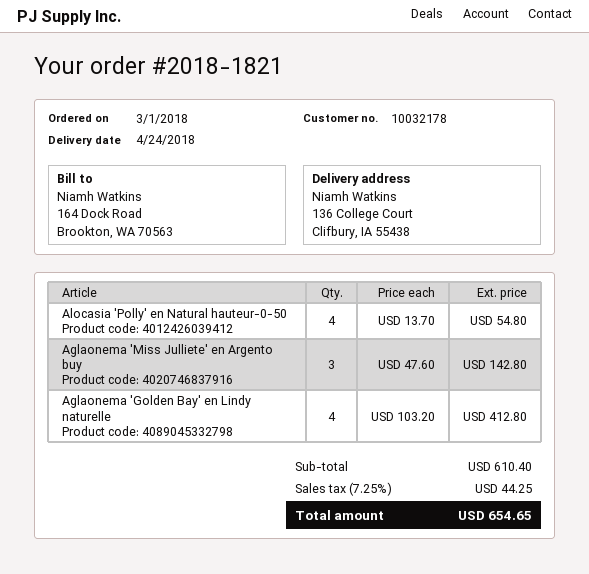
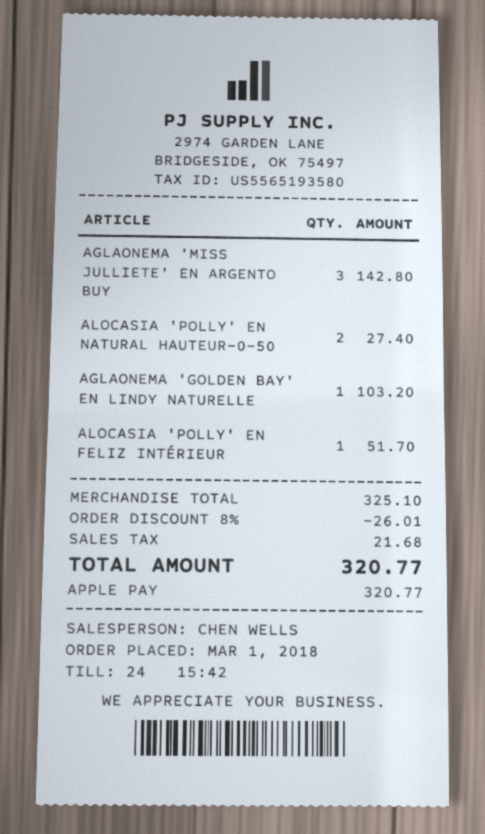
Alocasia 'Polly' en Natural hauteur-0-50: 4 for 54.80 -> 2 for 27.40
Aglaonema 'Golden Bay' en Lindy naturelle: 4 for 412.80 -> 1 for 103.20
ALOCASIA 'POLLY' EN FELIZ INTÉRIEUR: none -> 1 for 51.70
subtotal: 610.40 -> 325.10
discount: none -> 8% = 26.01
tax: 44.25 -> 21.68
total: 654.65 -> 320.77

